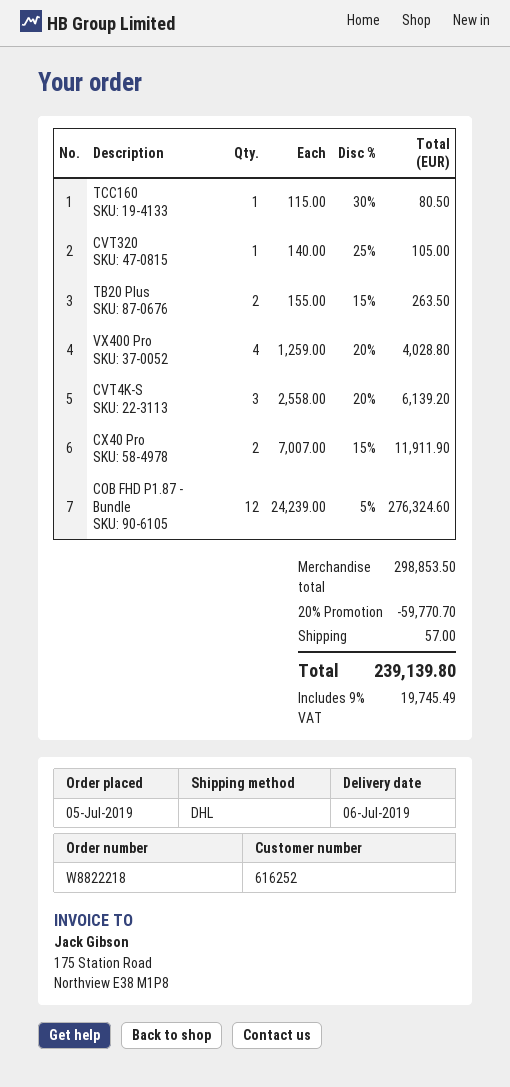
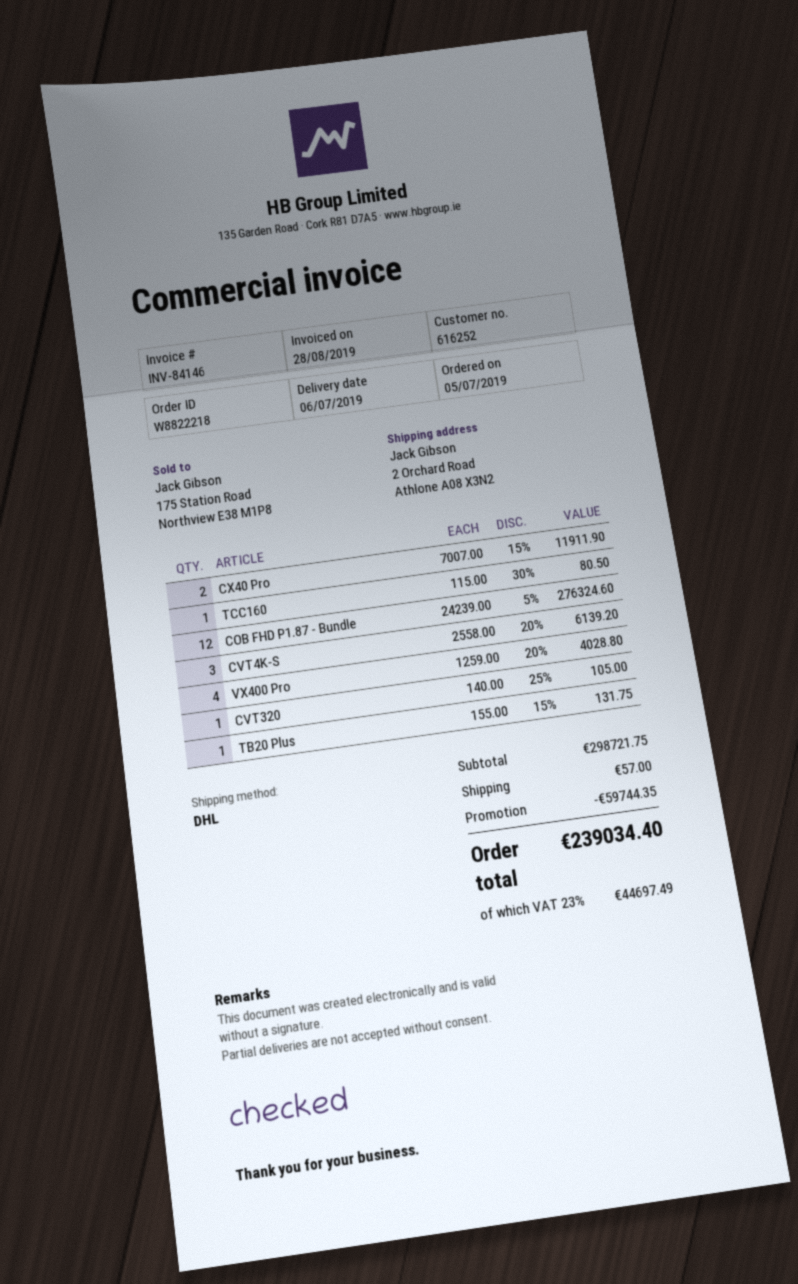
TB20 Plus: 2 x 155.00 - 15% = 263.50 -> 1 x 155.00 - 15% = 131.75
subtotal: 298853.50 -> 298721.75
discount: 59770.70 -> 59744.35
tax: 9% = 19745.49 -> 23% = 44697.49
total: 239139.80 -> 239034.40

